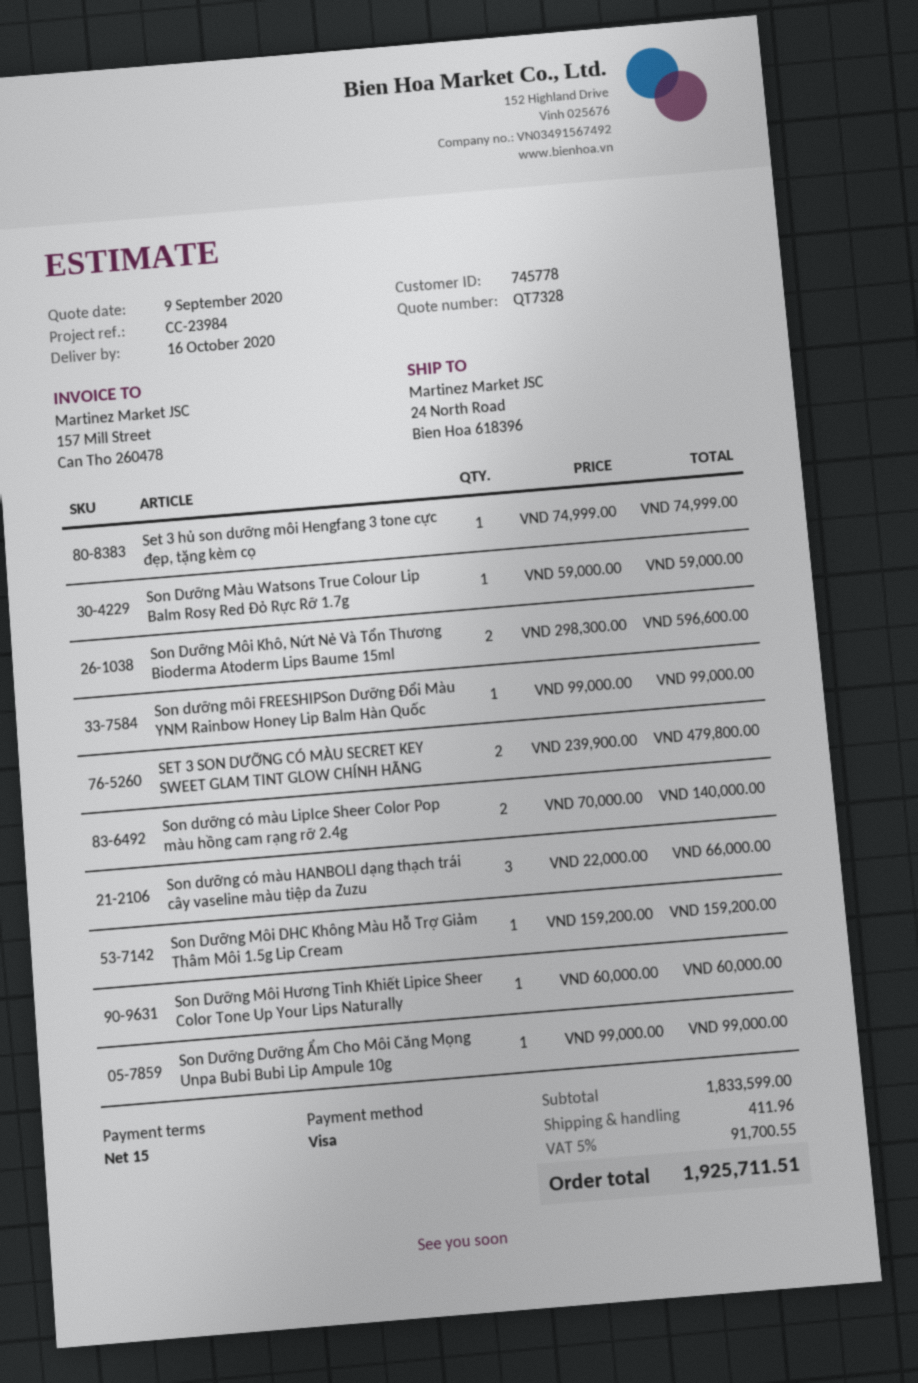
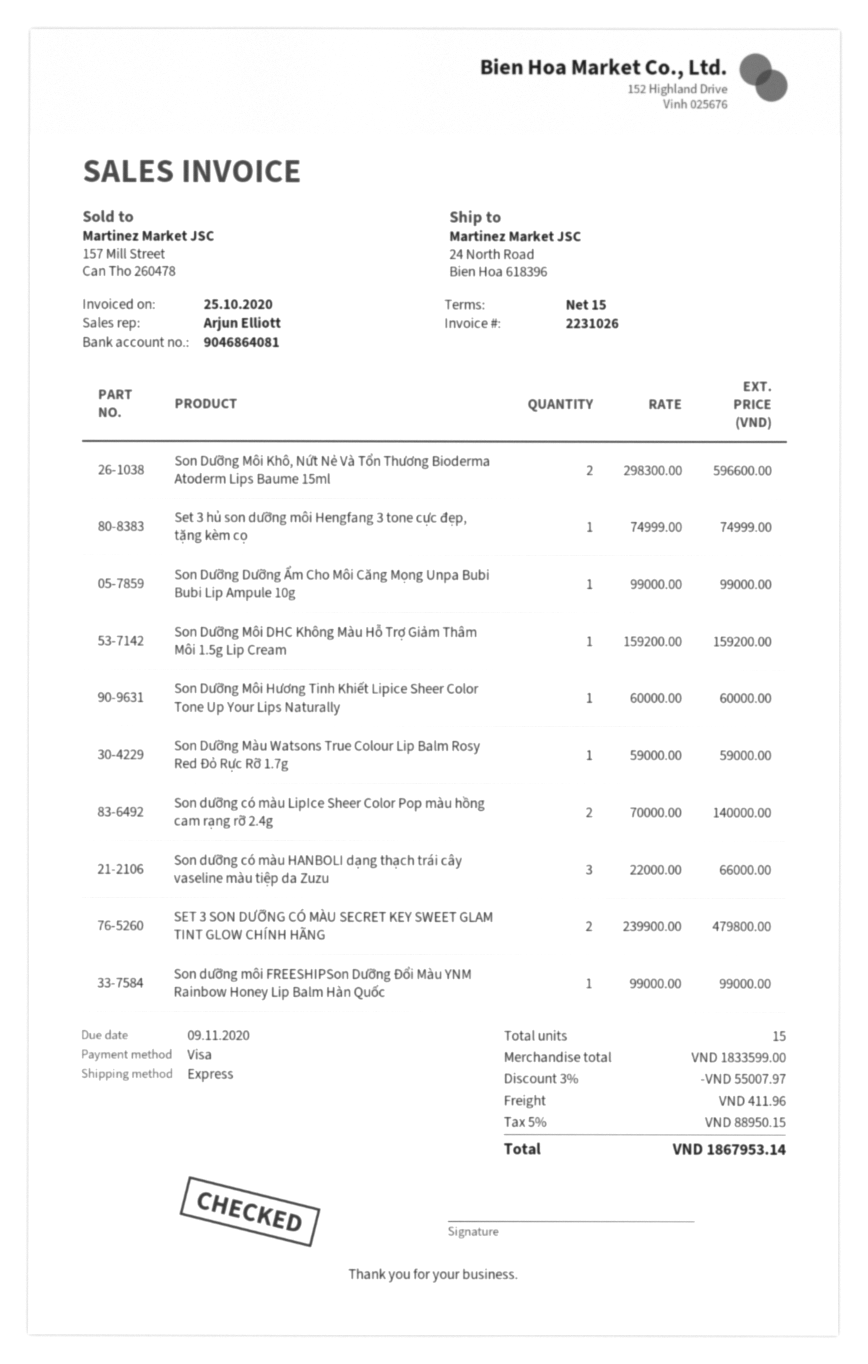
discount: none -> 3% = 55007.97
tax: 5% = 91700.55 -> 5% = 88950.15
total: 1925711.51 -> 1867953.14

